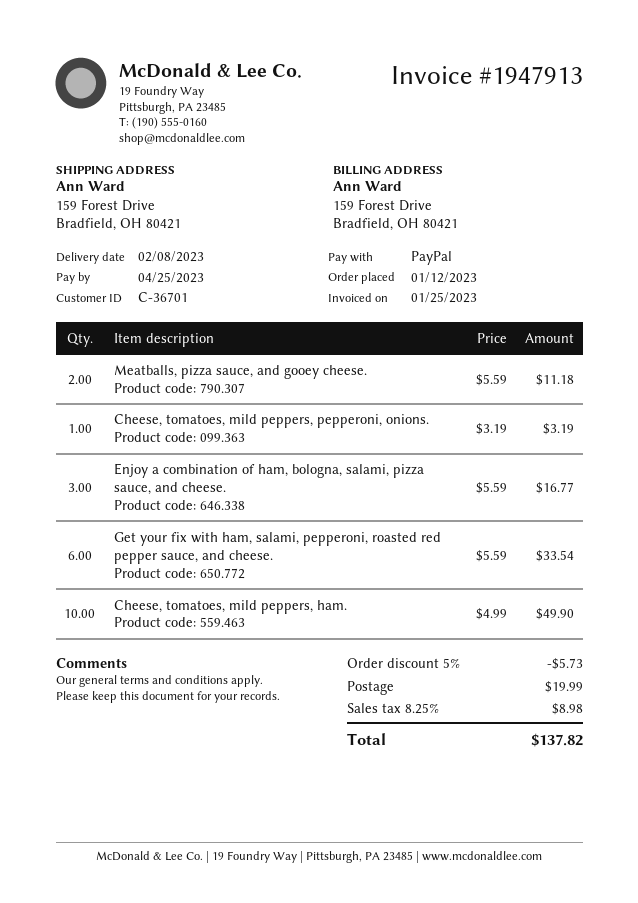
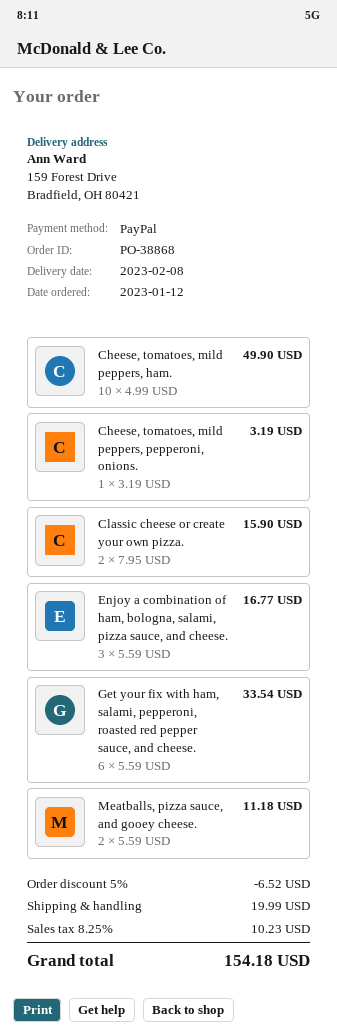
Classic cheese or create your own pizza.: none -> 2 x 7.95 = 15.90
discount: 5% = 5.73 -> 5% = 6.52
tax: 8.25% = 8.98 -> 8.25% = 10.23
total: 137.82 -> 154.18

